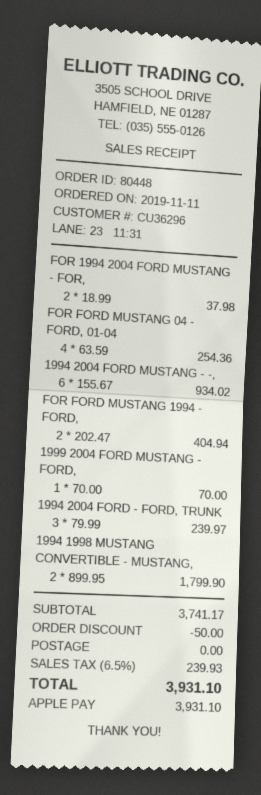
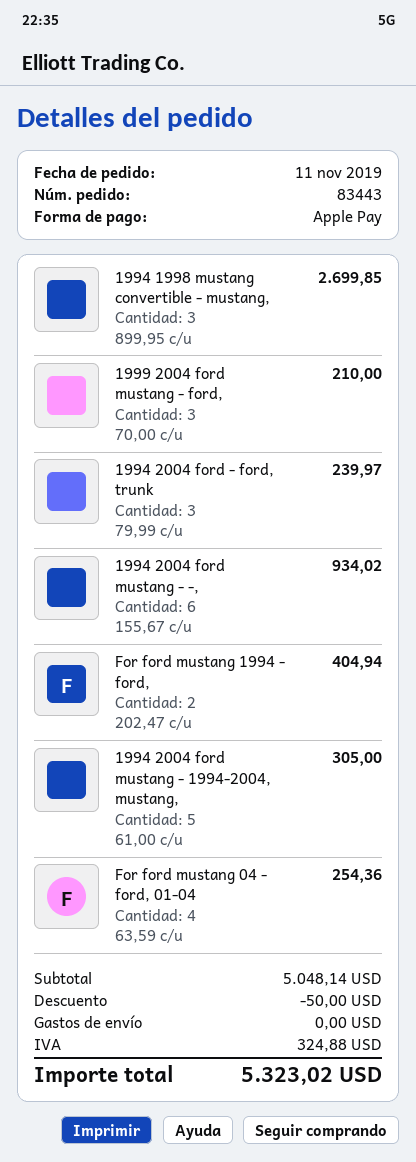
order number: 80448 -> 83443
FOR 1994 2004 FORD MUSTANG - FOR,: 2 x 18.99 = 37.98 -> none
1999 2004 FORD MUSTANG - FORD,: 1 x 70.00 = 70.00 -> 3 x 70.00 = 210.00
1994 1998 MUSTANG CONVERTIBLE - MUSTANG,: 2 x 899.95 = 1799.90 -> 3 x 899.95 = 2699.85
1994 2004 ford mustang - 1994-2004, mustang,: none -> 5 x 61.00 = 305.00
subtotal: 3741.17 -> 5048.14
tax: 239.93 -> 324.88
total: 3931.10 -> 5323.02

